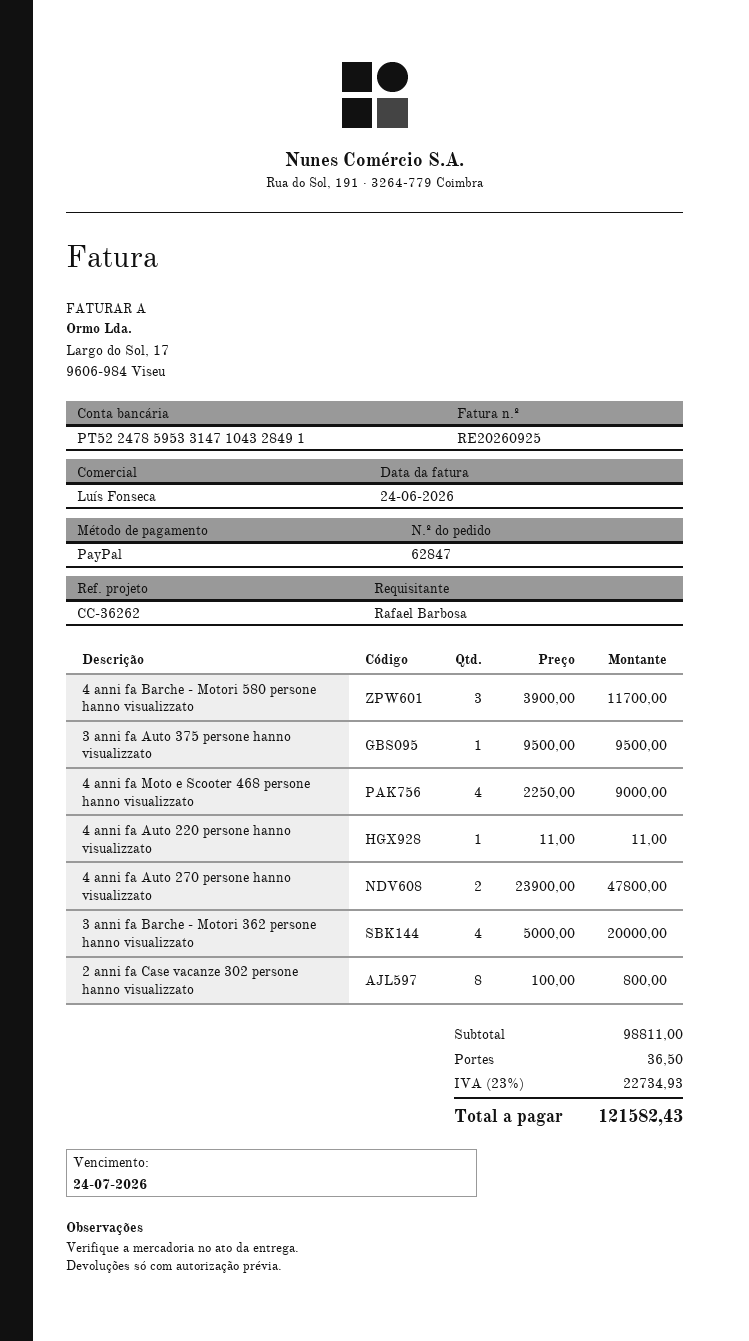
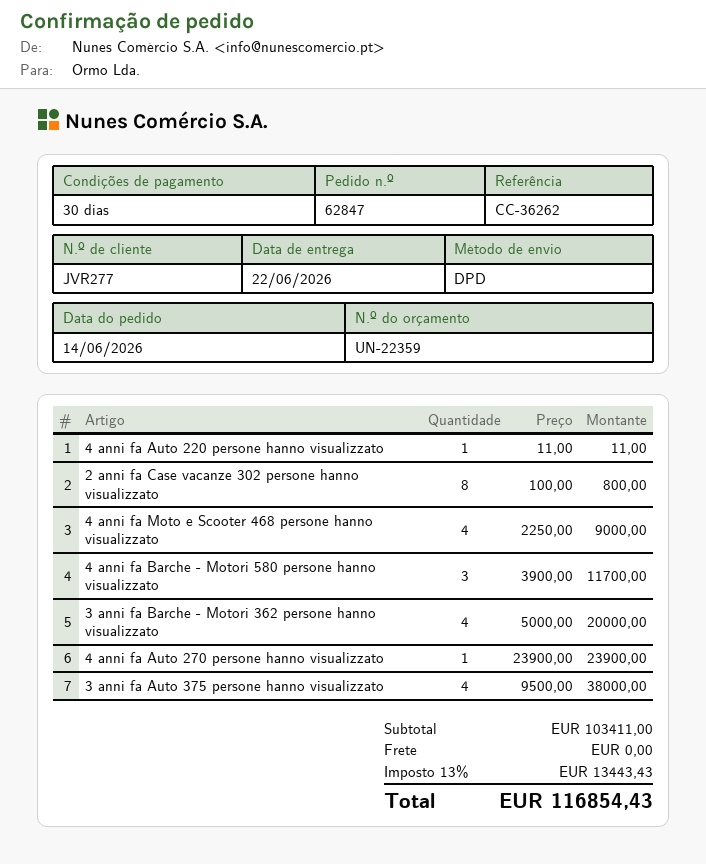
3 anni fa Auto 375 persone hanno visualizzato: 1 x 9500.00 = 9500.00 -> 4 x 9500.00 = 38000.00
4 anni fa Auto 270 persone hanno visualizzato: 2 x 23900.00 = 47800.00 -> 1 x 23900.00 = 23900.00
subtotal: 98811.00 -> 103411.00
shipping: 36.50 -> 0.00
tax: 23% = 22734.93 -> 13% = 13443.43
total: 121582.43 -> 116854.43

